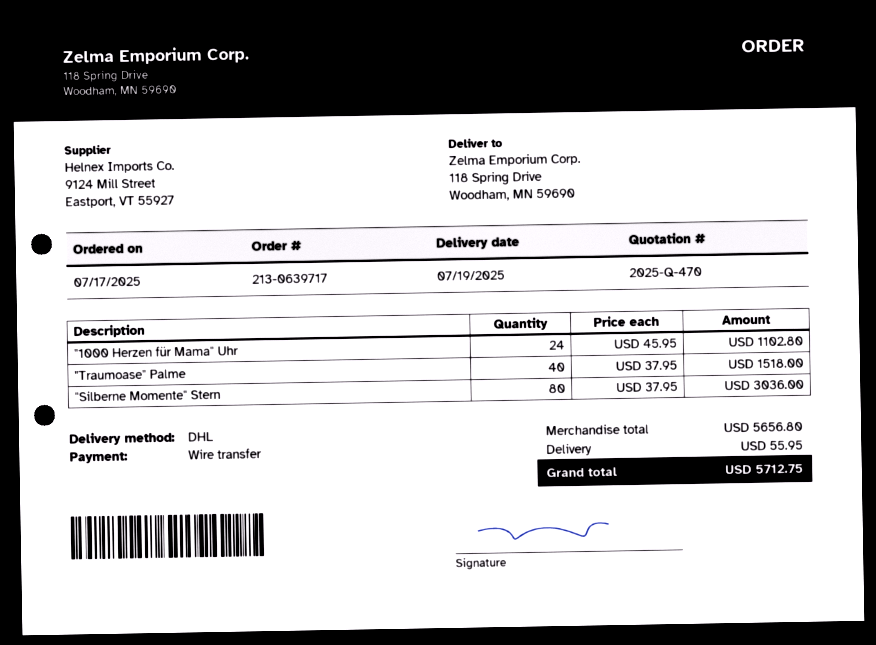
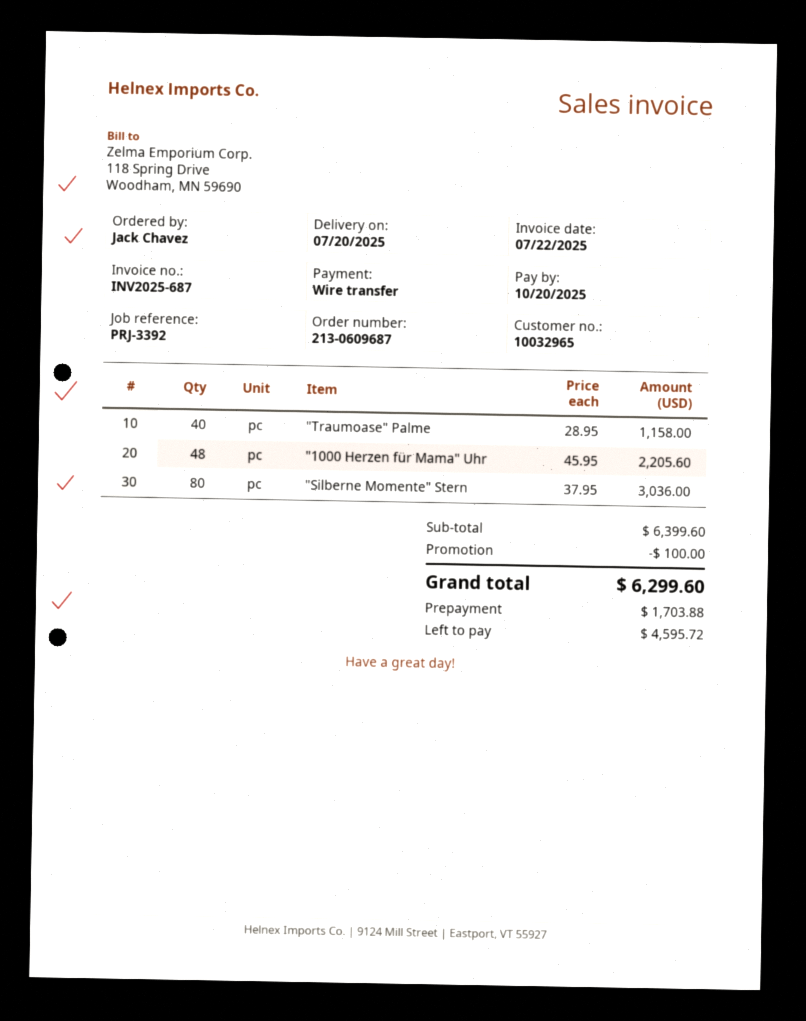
order number: 213-0639717 -> 213-0609687
delivery date: 2025-07-19 -> 2025-07-20
"1000 Herzen für Mama" Uhr: 24 x 45.95 = 1102.80 -> 48 x 45.95 = 2205.60
"Traumoase" Palme: 40 x 37.95 = 1518.00 -> 40 x 28.95 = 1158.00
subtotal: 5656.80 -> 6399.60
discount: none -> 100.00
shipping: 55.95 -> none
total: 5712.75 -> 6299.60

